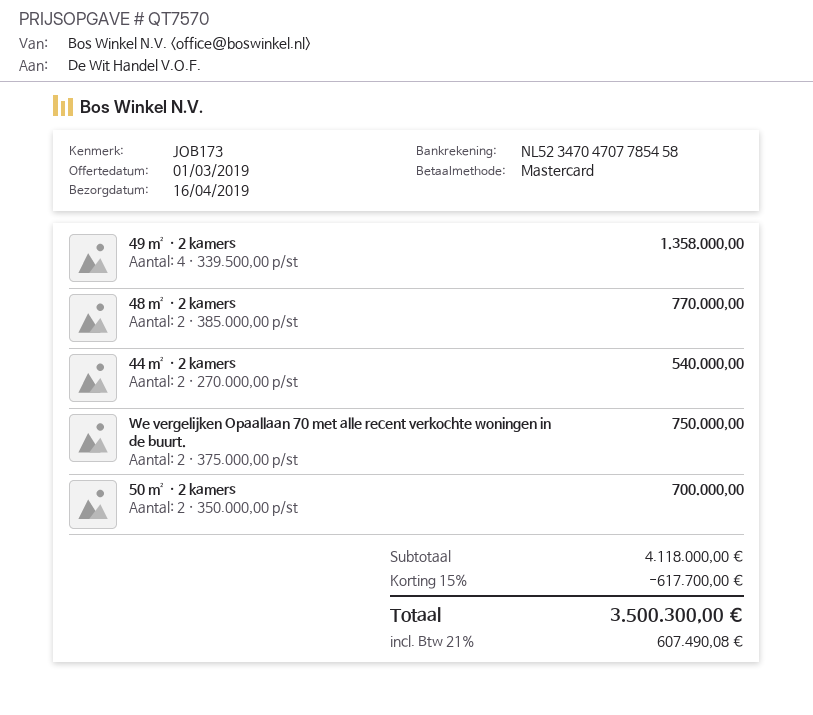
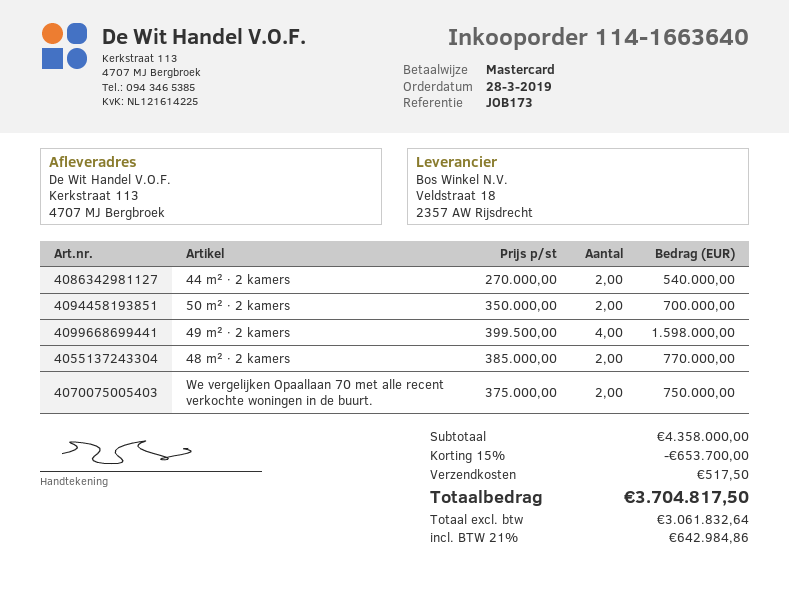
49 m² · 2 kamers: 4 x 339500.00 = 1358000.00 -> 4 x 399500.00 = 1598000.00
subtotal: 4118000.00 -> 4358000.00
discount: 15% = 617700.00 -> 15% = 653700.00
shipping: none -> 517.50
tax: 21% = 607490.08 -> 21% = 642984.86
total: 3500300.00 -> 3704817.50

